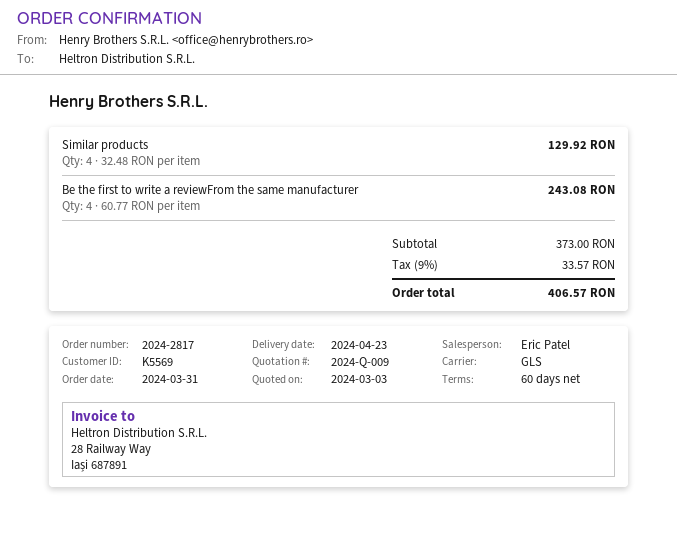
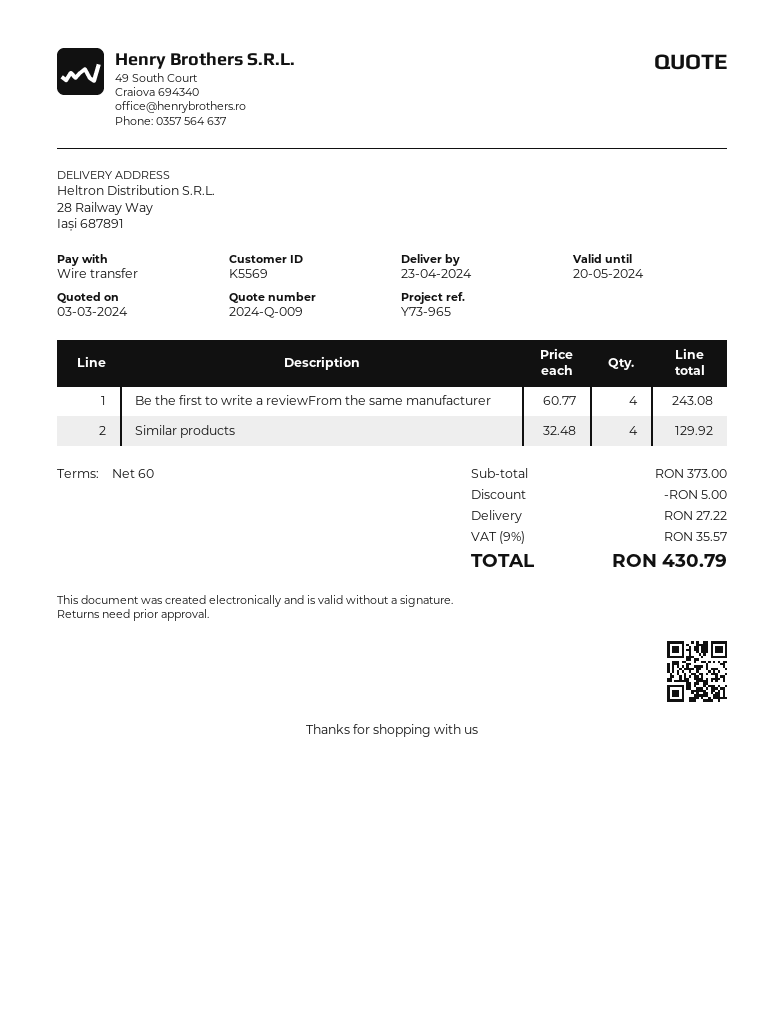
discount: none -> 5.00
shipping: none -> 27.22
tax: 9% = 33.57 -> 9% = 35.57
total: 406.57 -> 430.79

